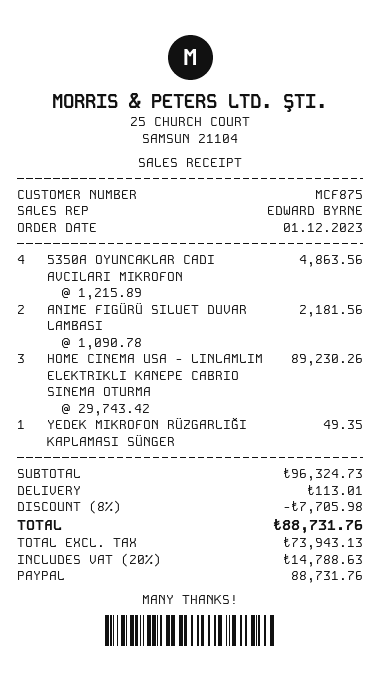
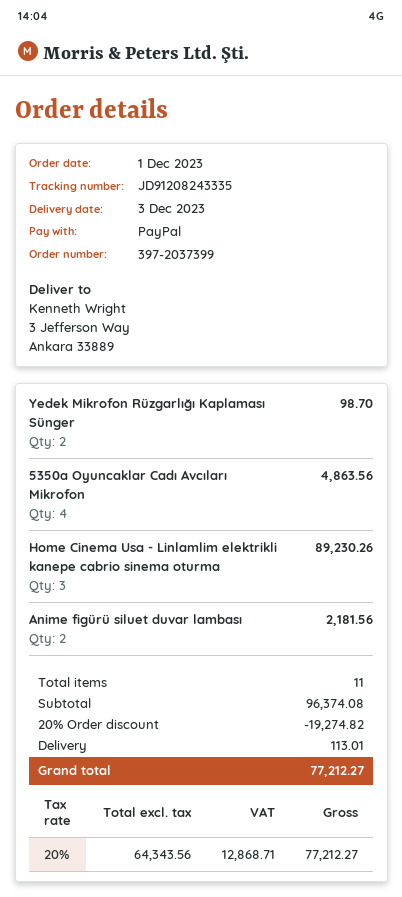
YEDEK MIKROFON RÜZGARLIĞI KAPLAMASI SÜNGER: 1 for 49.35 -> 2 for 98.70
subtotal: 96324.73 -> 96374.08
discount: 8% = 7705.98 -> 20% = 19274.82
net: 73943.13 -> 64343.56
tax: 20% = 14788.63 -> 20% = 12868.71
total: 88731.76 -> 77212.27

